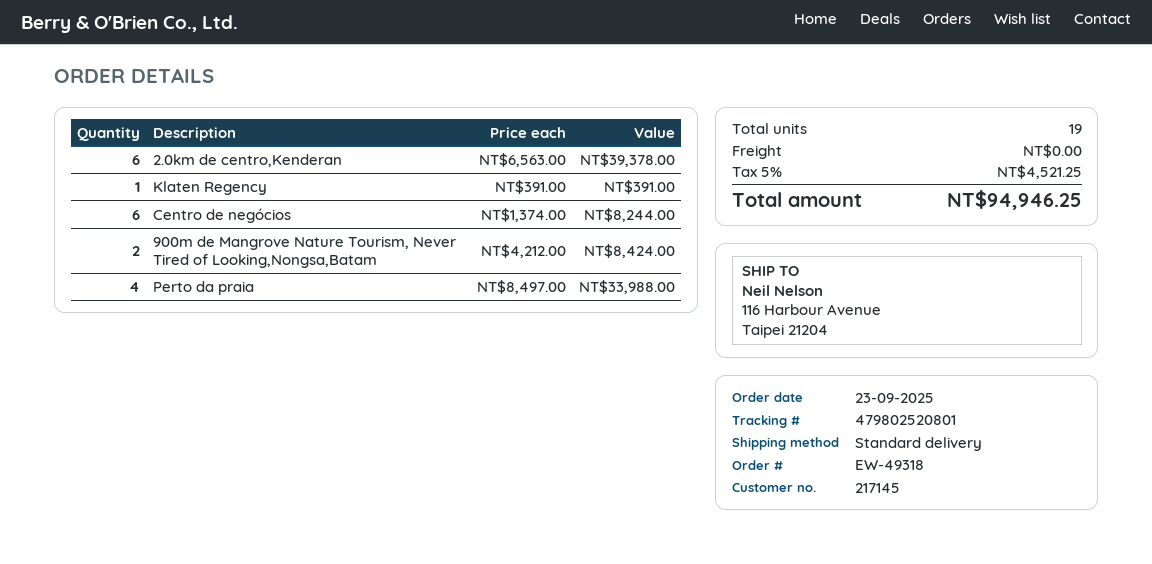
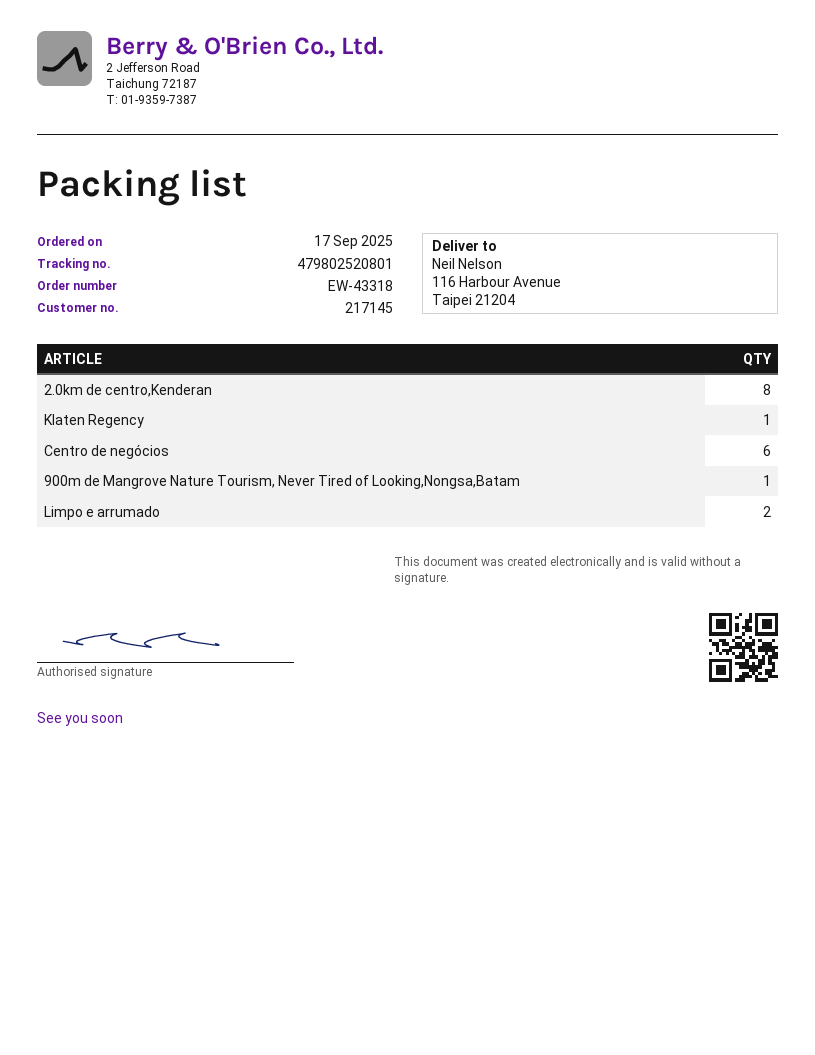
order number: EW-49318 -> EW-43318
order date: 2025-09-23 -> 2025-09-17
2.0km de centro,Kenderan: 6 -> 8
900m de Mangrove Nature Tourism, Never Tired of Looking,Nongsa,Batam: 2 -> 1
Perto da praia: 4 -> none
Limpo e arrumado: none -> 2

